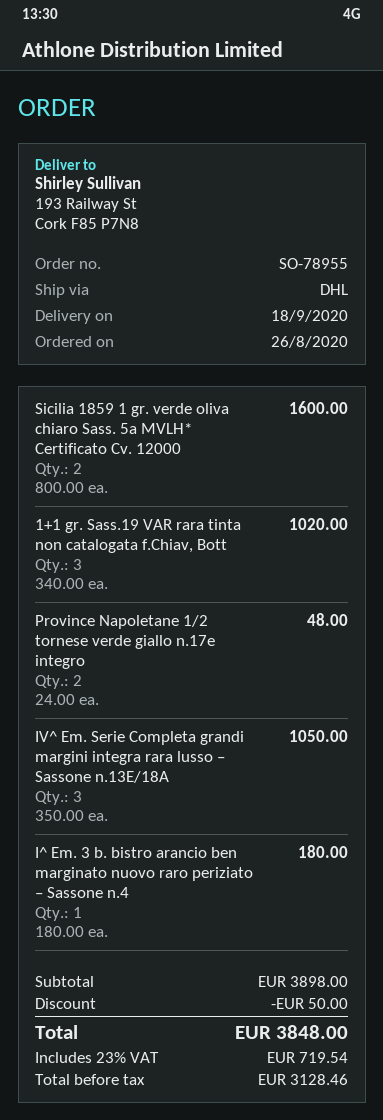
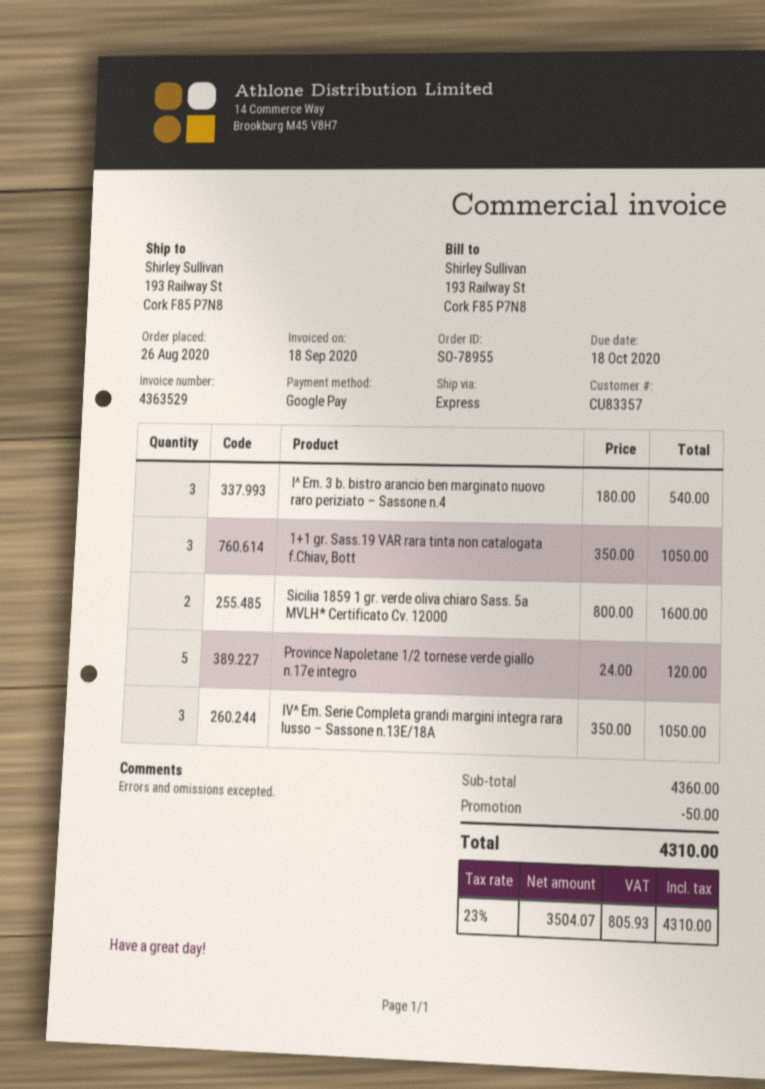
shipping method: DHL -> express
1+1 gr. Sass.19 VAR rara tinta non catalogata f.Chiav, Bott: 3 x 340.00 = 1020.00 -> 3 x 350.00 = 1050.00
Province Napoletane 1/2 tornese verde giallo n.17e integro: 2 x 24.00 = 48.00 -> 5 x 24.00 = 120.00
I^ Em. 3 b. bistro arancio ben marginato nuovo raro periziato – Sassone n.4: 1 x 180.00 = 180.00 -> 3 x 180.00 = 540.00
subtotal: 3898.00 -> 4360.00
net: 3128.46 -> 3504.07
tax: 23% = 719.54 -> 23% = 805.93
total: 3848.00 -> 4310.00

